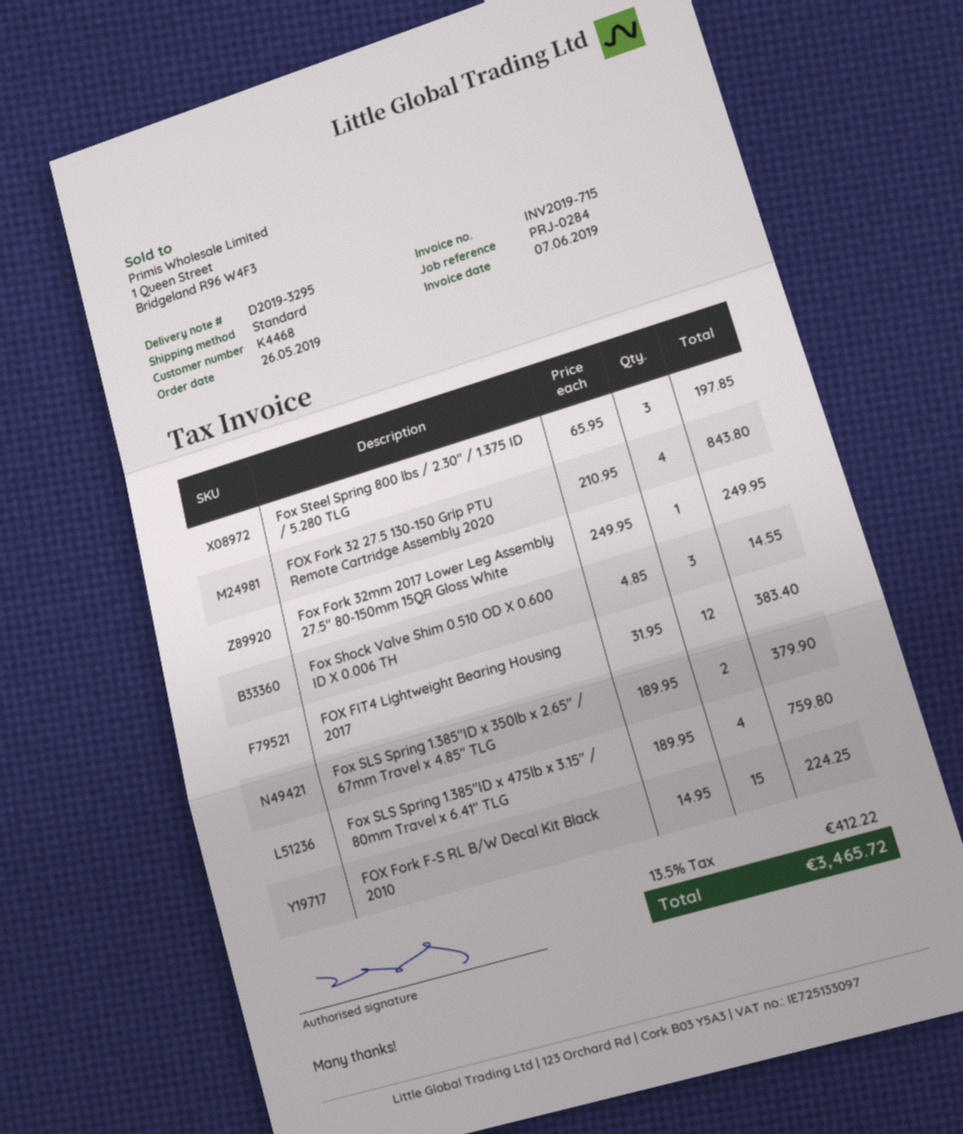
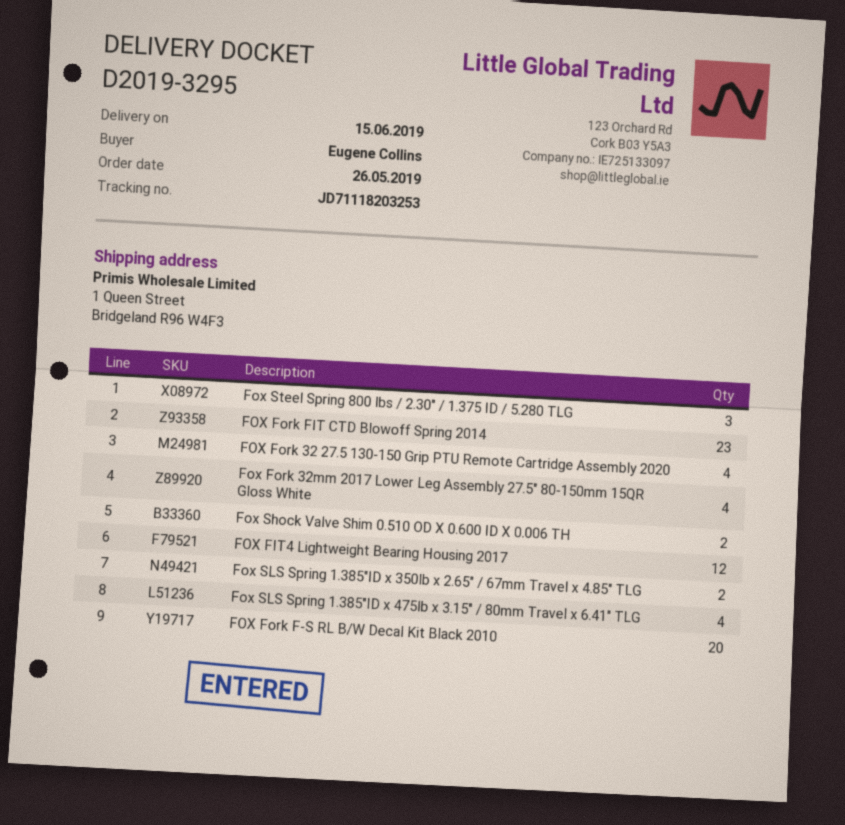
Fox Fork 32mm 2017 Lower Leg Assembly 27.5" 80-150mm 15QR Gloss White: 1 -> 4
Fox Shock Valve Shim 0.510 OD X 0.600 ID X 0.006 TH: 3 -> 2
FOX Fork F-S RL B/W Decal Kit Black 2010: 15 -> 20
FOX Fork FIT CTD Blowoff Spring 2014: none -> 23

